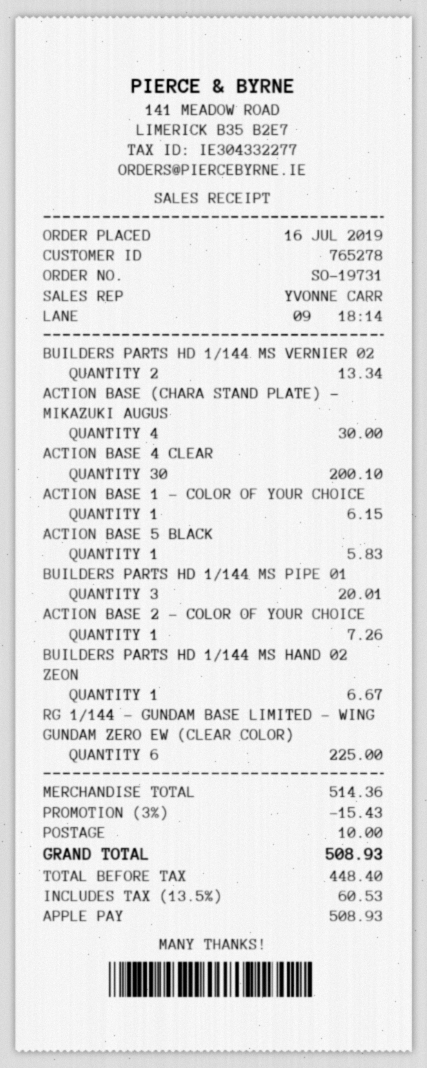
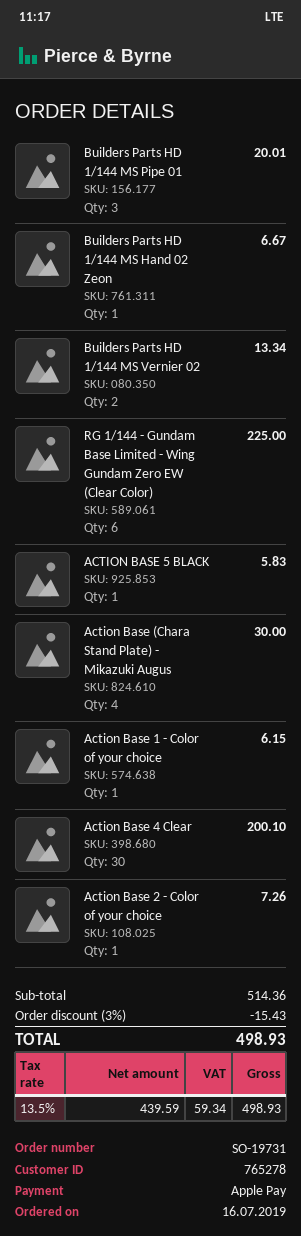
shipping: 10.00 -> none
net: 448.40 -> 439.59
tax: 13.5% = 60.53 -> 13.5% = 59.34
total: 508.93 -> 498.93

